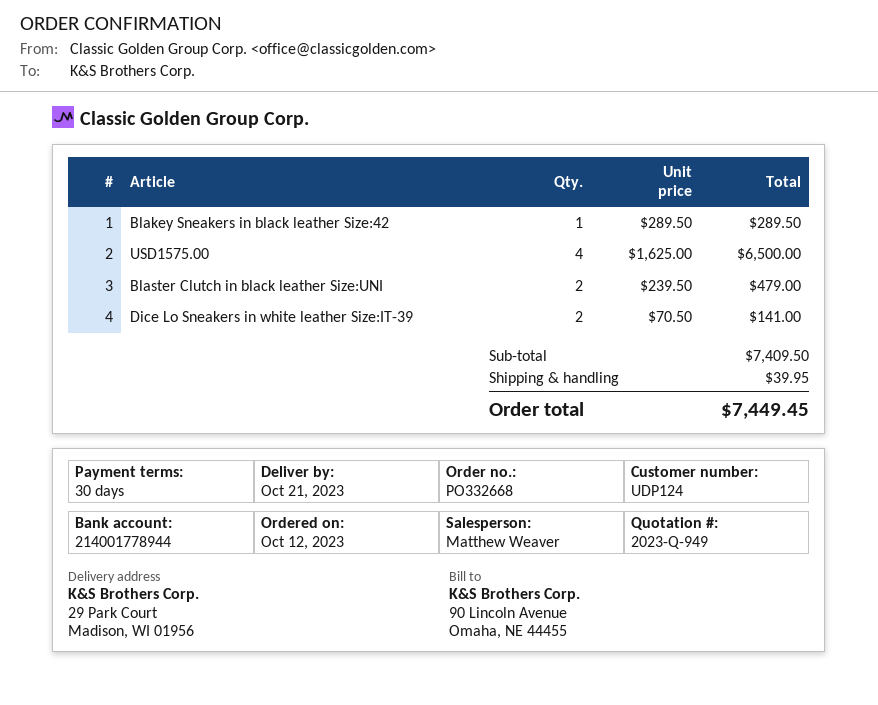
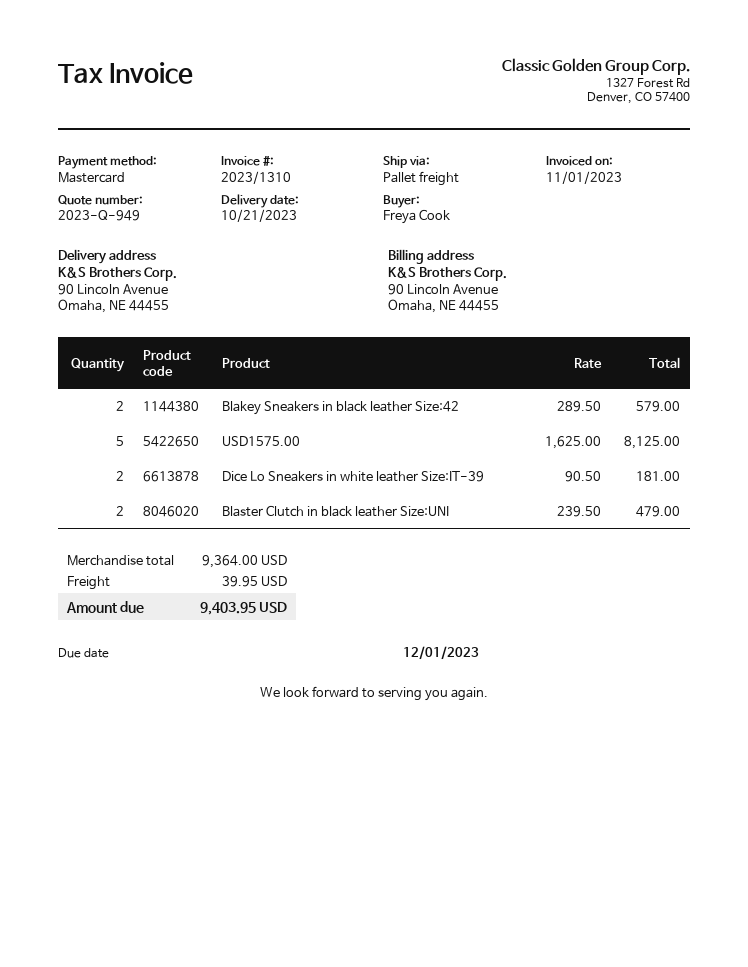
ship to: 29 Park Court, Madison, WI 01956 -> 90 Lincoln Avenue, Omaha, NE 44455
Blakey Sneakers in black leather Size:42: 1 x 289.50 = 289.50 -> 2 x 289.50 = 579.00
USD1575.00: 4 x 1625.00 = 6500.00 -> 5 x 1625.00 = 8125.00
Dice Lo Sneakers in white leather Size:IT-39: 2 x 70.50 = 141.00 -> 2 x 90.50 = 181.00
subtotal: 7409.50 -> 9364.00
total: 7449.45 -> 9403.95

